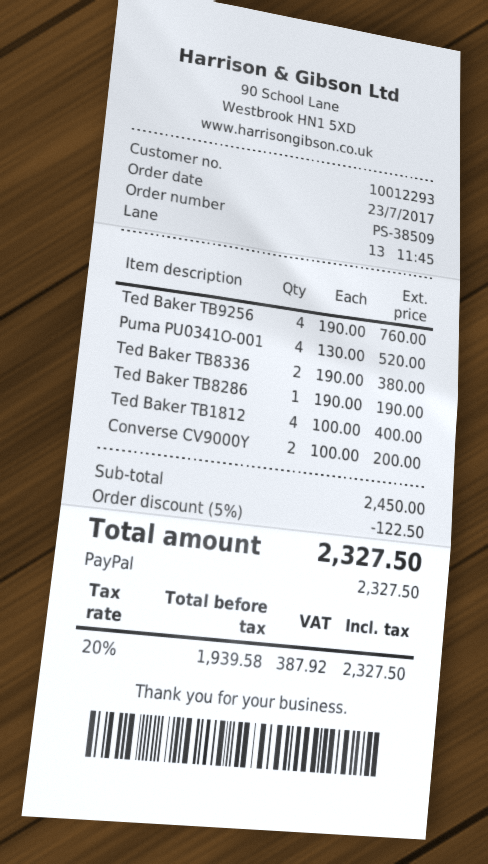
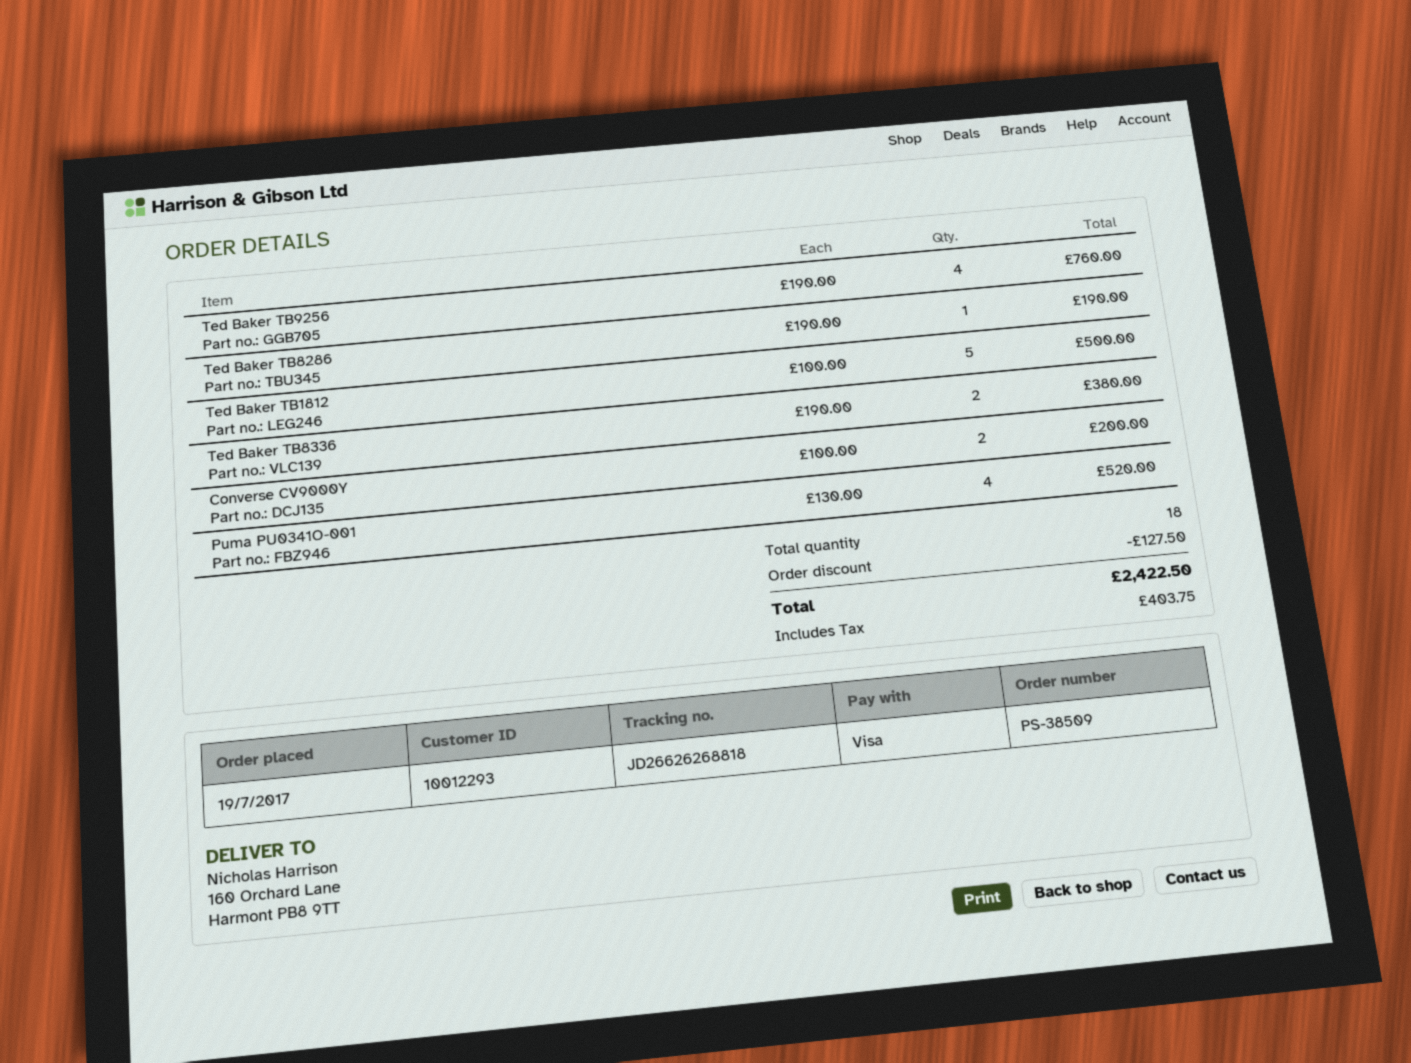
order date: 2017-07-23 -> 2017-07-19
payment method: PayPal -> Visa
Ted Baker TB1812: 4 x 100.00 = 400.00 -> 5 x 100.00 = 500.00
discount: 122.50 -> 127.50
tax: 387.92 -> 403.75
total: 2327.50 -> 2422.50

